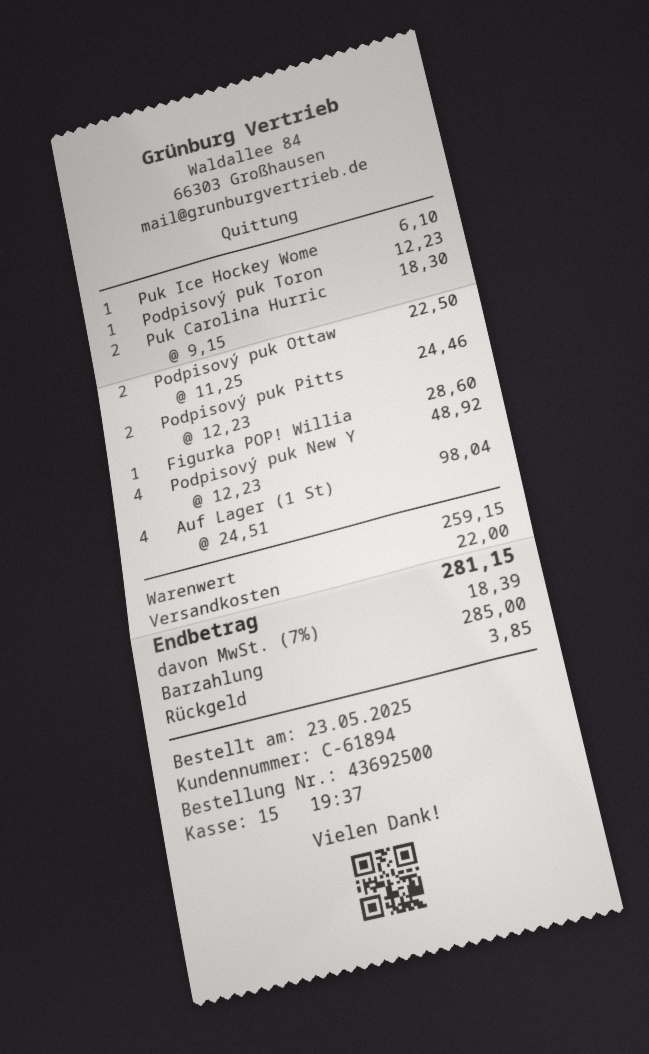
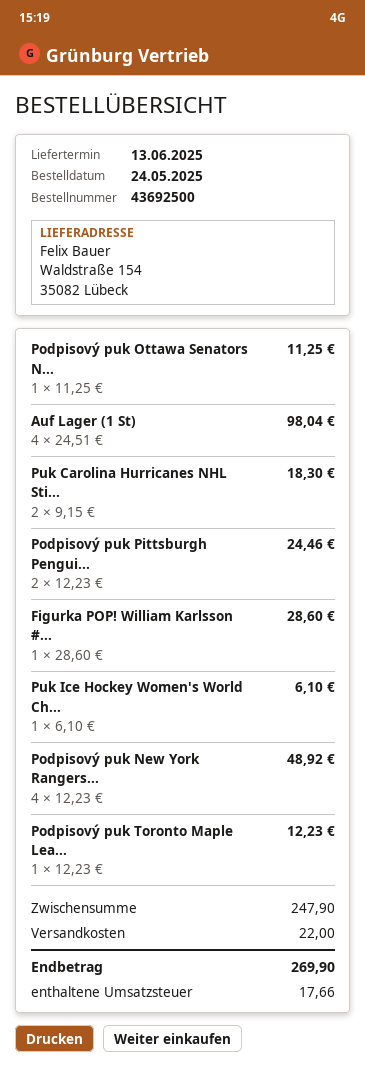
order date: 2025-05-23 -> 2025-05-24
Podpisový puk Ottaw: 2 x 11.25 = 22.50 -> 1 x 11.25 = 11.25
subtotal: 259.15 -> 247.90
tax: 18.39 -> 17.66
total: 281.15 -> 269.90

